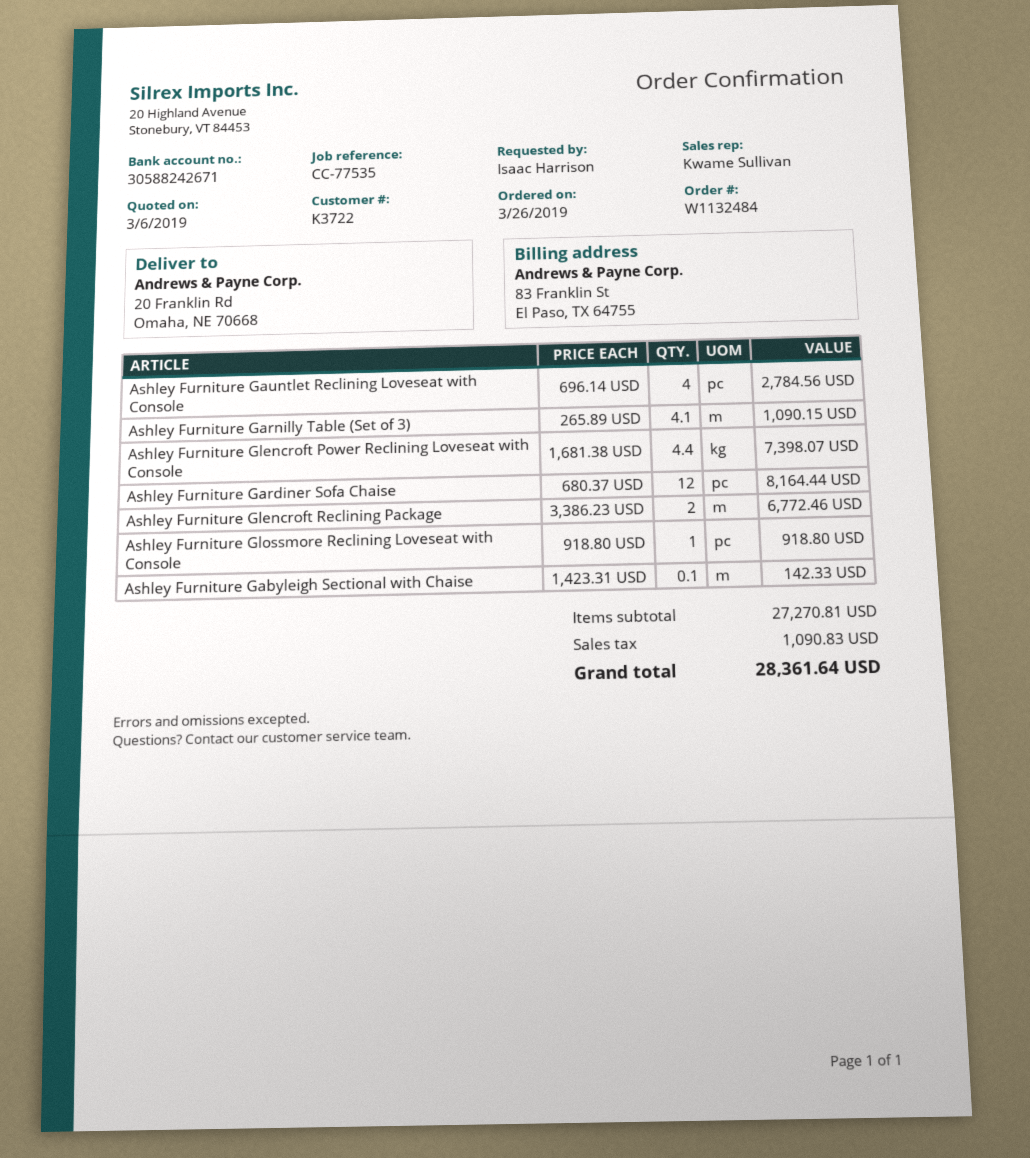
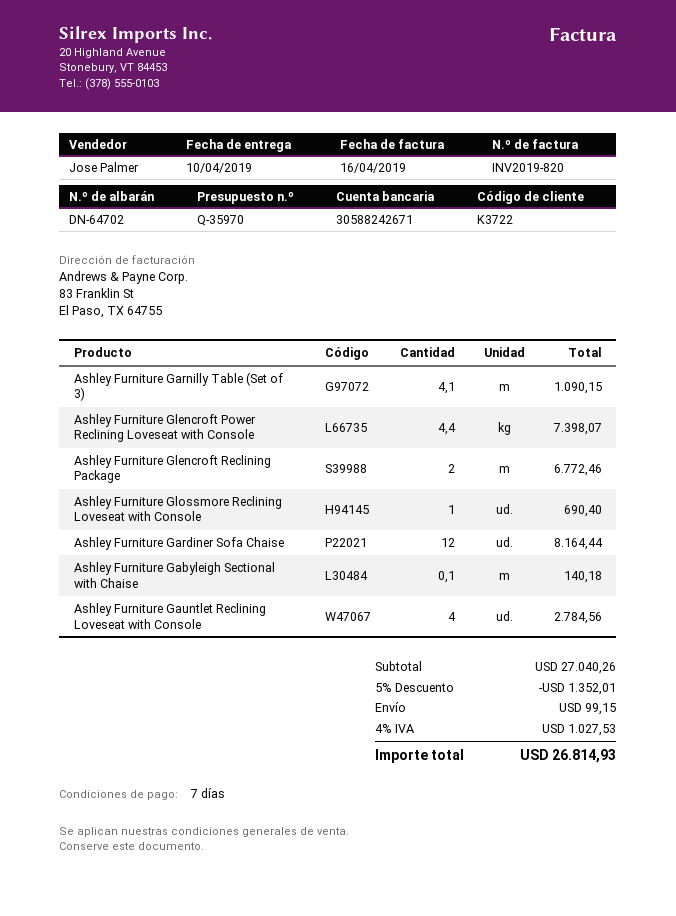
sales rep: Kwame Sullivan -> Jose Palmer
Ashley Furniture Glossmore Reclining Loveseat with Console: 1 for 918.80 -> 1 for 690.40
Ashley Furniture Gabyleigh Sectional with Chaise: 0.1 for 142.33 -> 0.1 for 140.18
subtotal: 27270.81 -> 27040.26
discount: none -> 5% = 1352.01
shipping: none -> 99.15
tax: 1090.83 -> 1027.53
total: 28361.64 -> 26814.93

